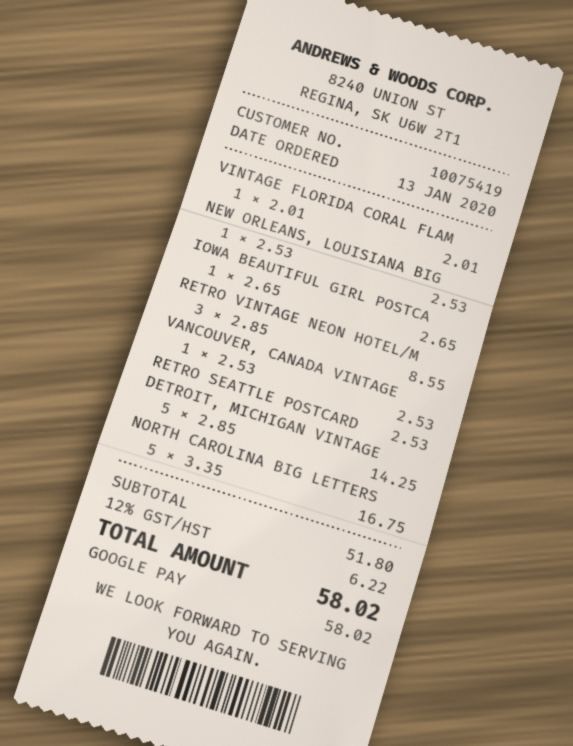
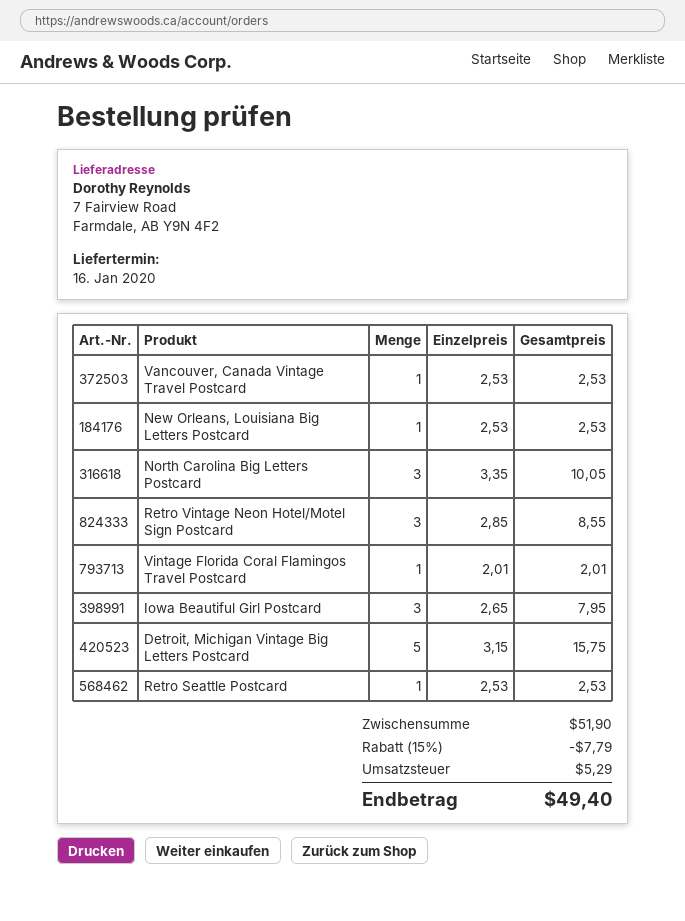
IOWA BEAUTIFUL GIRL POSTCA: 1 x 2.65 = 2.65 -> 3 x 2.65 = 7.95
DETROIT, MICHIGAN VINTAGE: 5 x 2.85 = 14.25 -> 5 x 3.15 = 15.75
NORTH CAROLINA BIG LETTERS: 5 x 3.35 = 16.75 -> 3 x 3.35 = 10.05
subtotal: 51.80 -> 51.90
discount: none -> 15% = 7.79
tax: 6.22 -> 5.29
total: 58.02 -> 49.40

